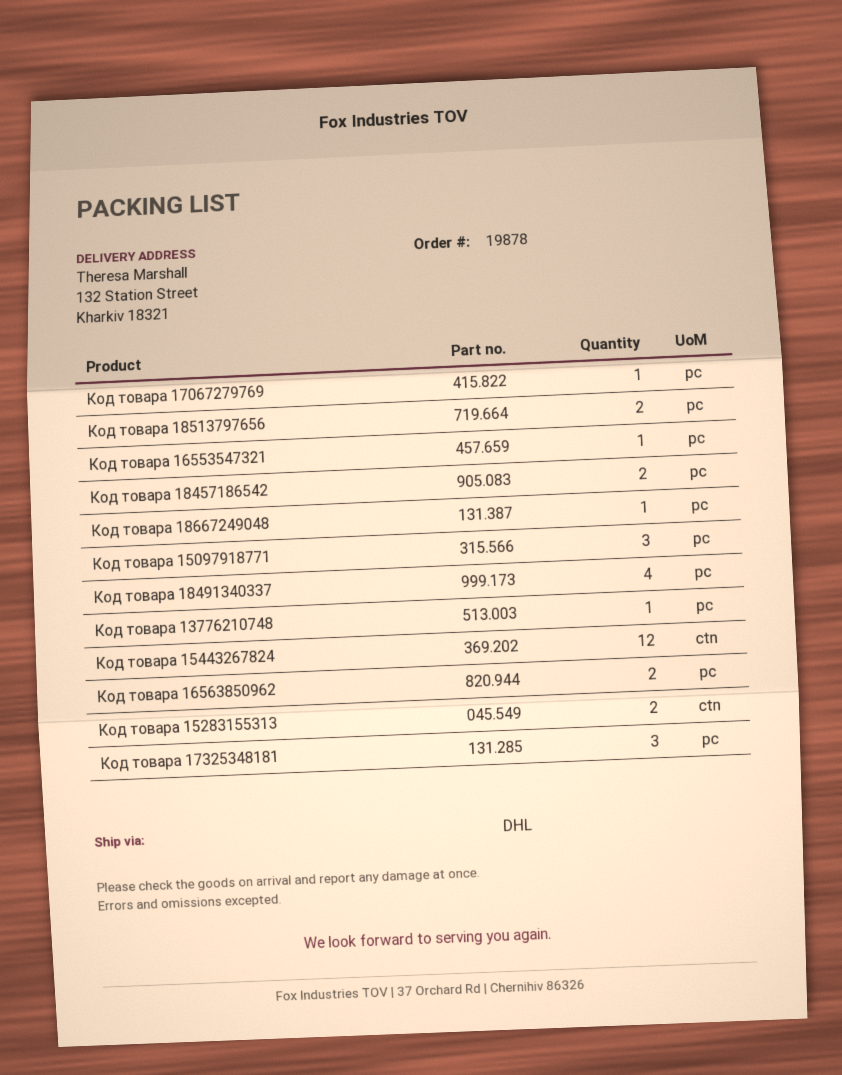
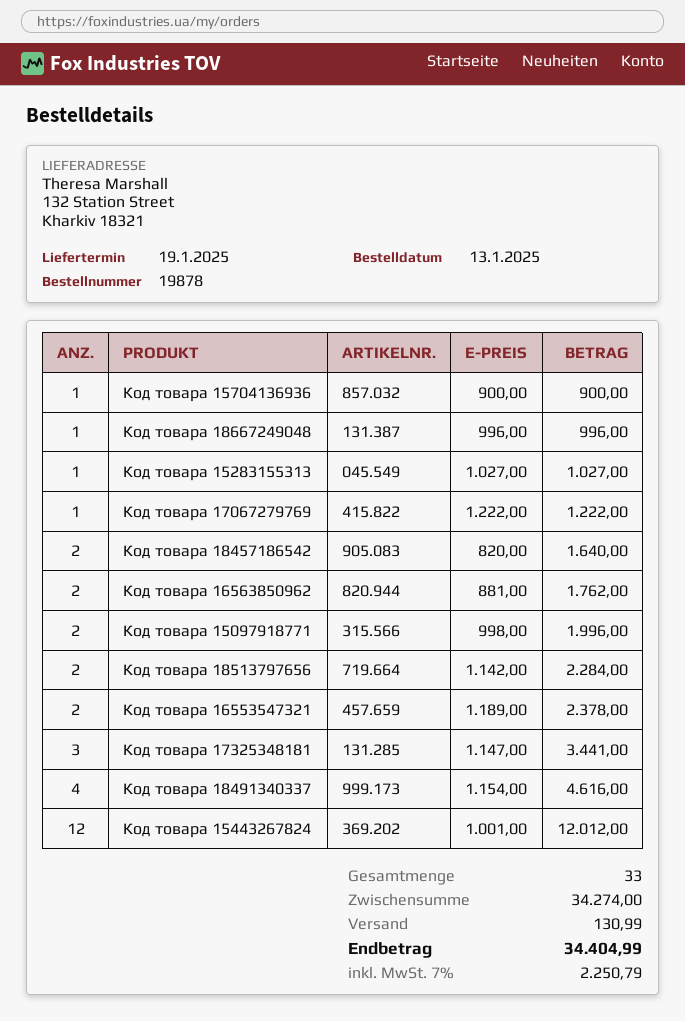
Код товара 16553547321: 1 -> 2
Код товара 15097918771: 3 -> 2
Код товара 13776210748: 1 -> none
Код товара 15283155313: 2 -> 1
Код товара 15704136936: none -> 1

